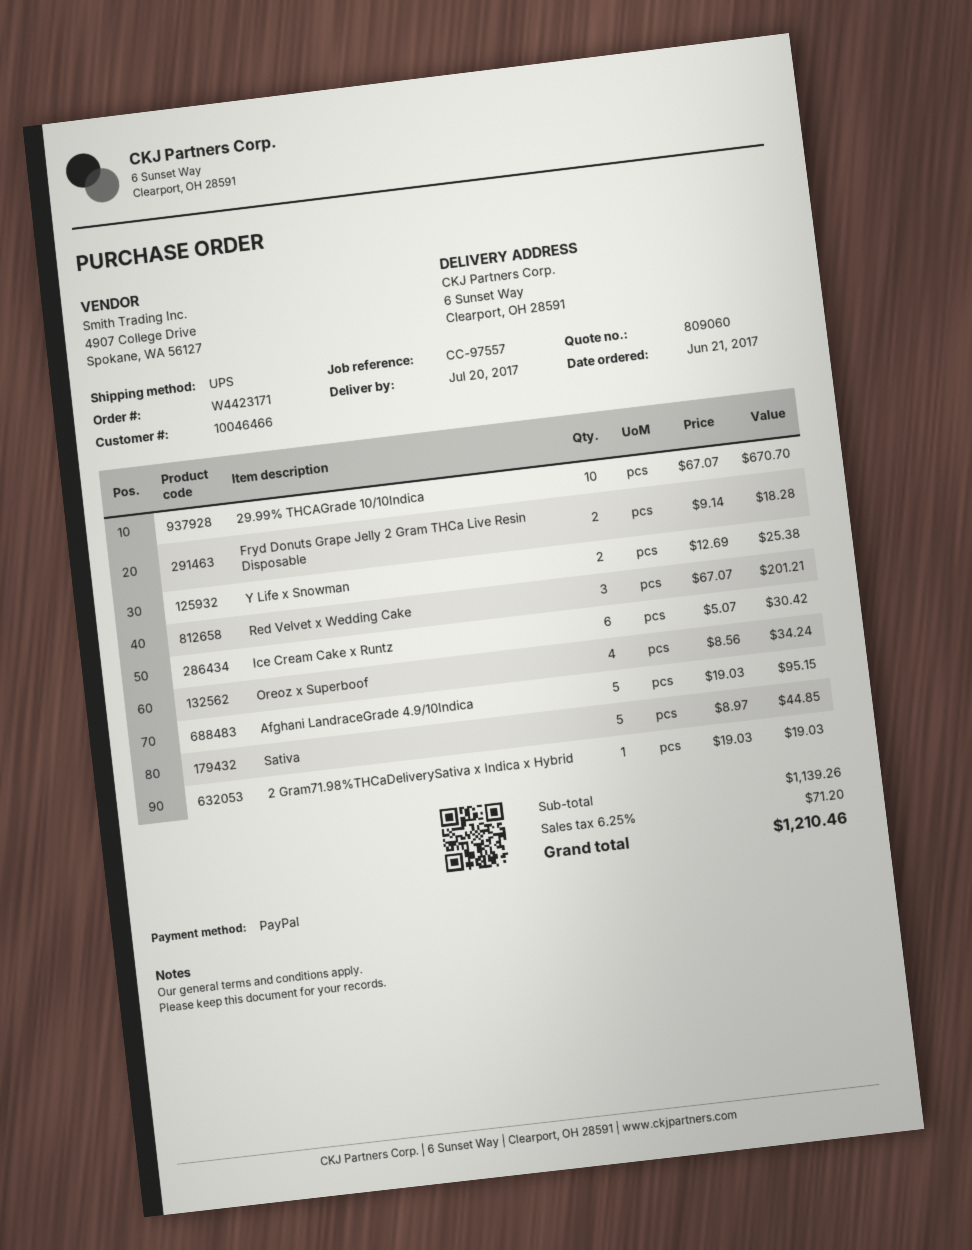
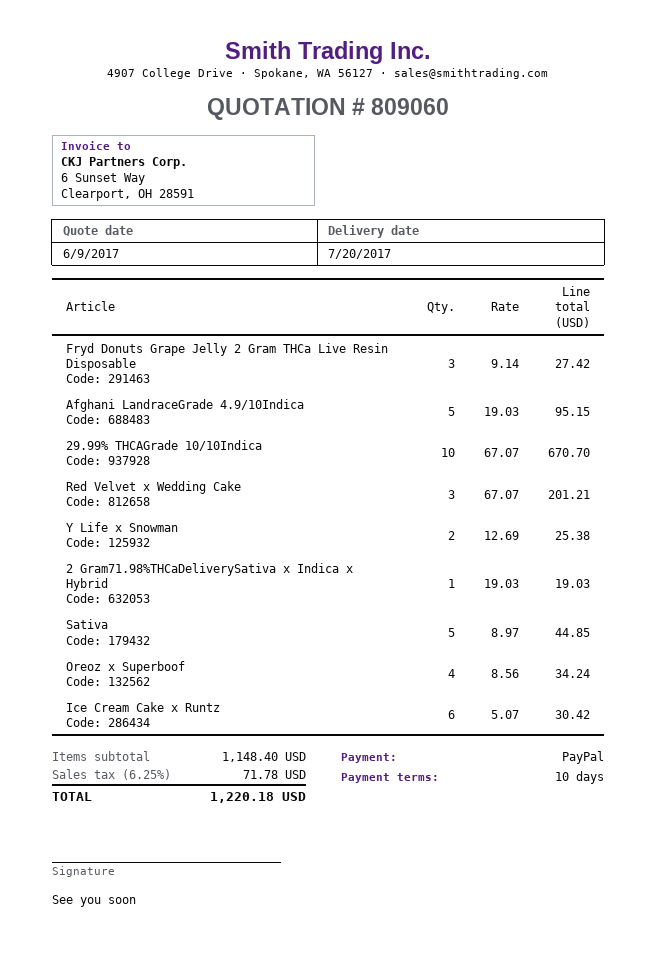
Fryd Donuts Grape Jelly 2 Gram THCa Live Resin Disposable: 2 x 9.14 = 18.28 -> 3 x 9.14 = 27.42
subtotal: 1139.26 -> 1148.40
tax: 6.25% = 71.20 -> 6.25% = 71.78
total: 1210.46 -> 1220.18

